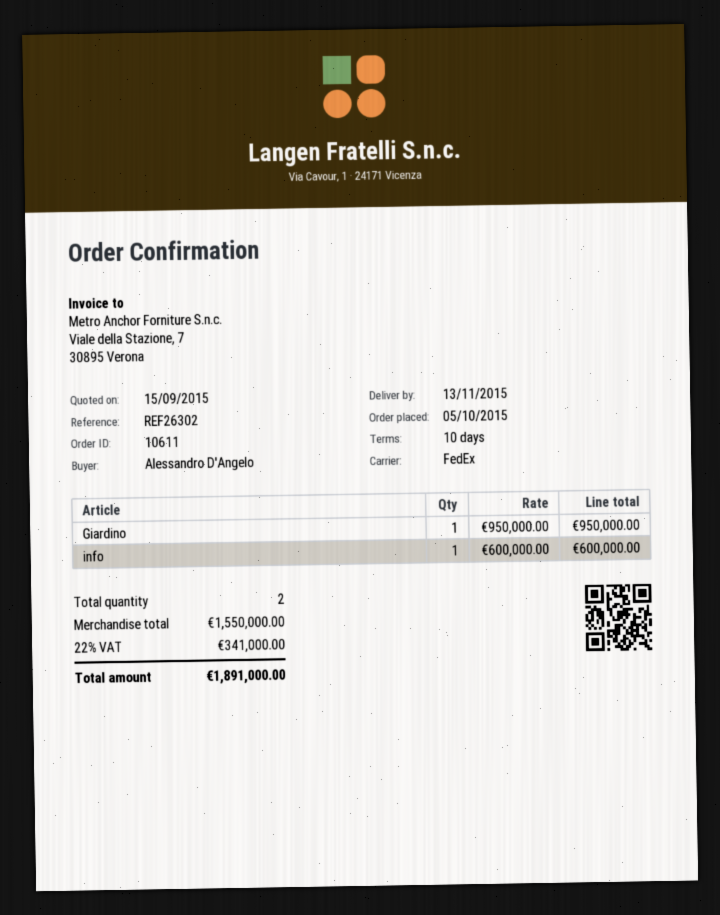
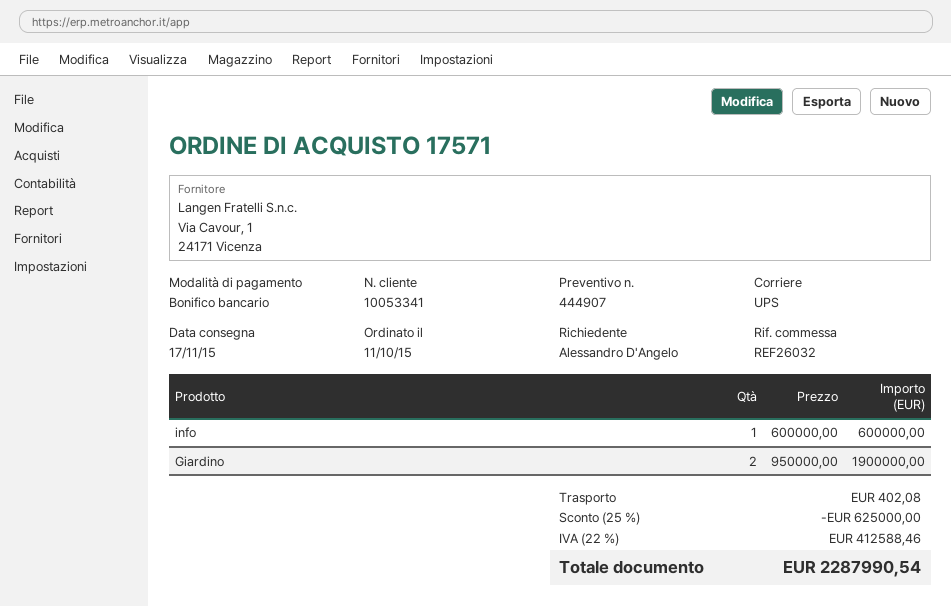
order number: 10611 -> 17571
order date: 2015-10-05 -> 2015-10-11
delivery date: 2015-11-13 -> 2015-11-17
reference: REF26302 -> REF26032
shipping method: FedEx -> UPS
Giardino: 1 x 950000.00 = 950000.00 -> 2 x 950000.00 = 1900000.00
discount: none -> 25% = 625000.00
shipping: none -> 402.08
tax: 22% = 341000.00 -> 22% = 412588.46
total: 1891000.00 -> 2287990.54

